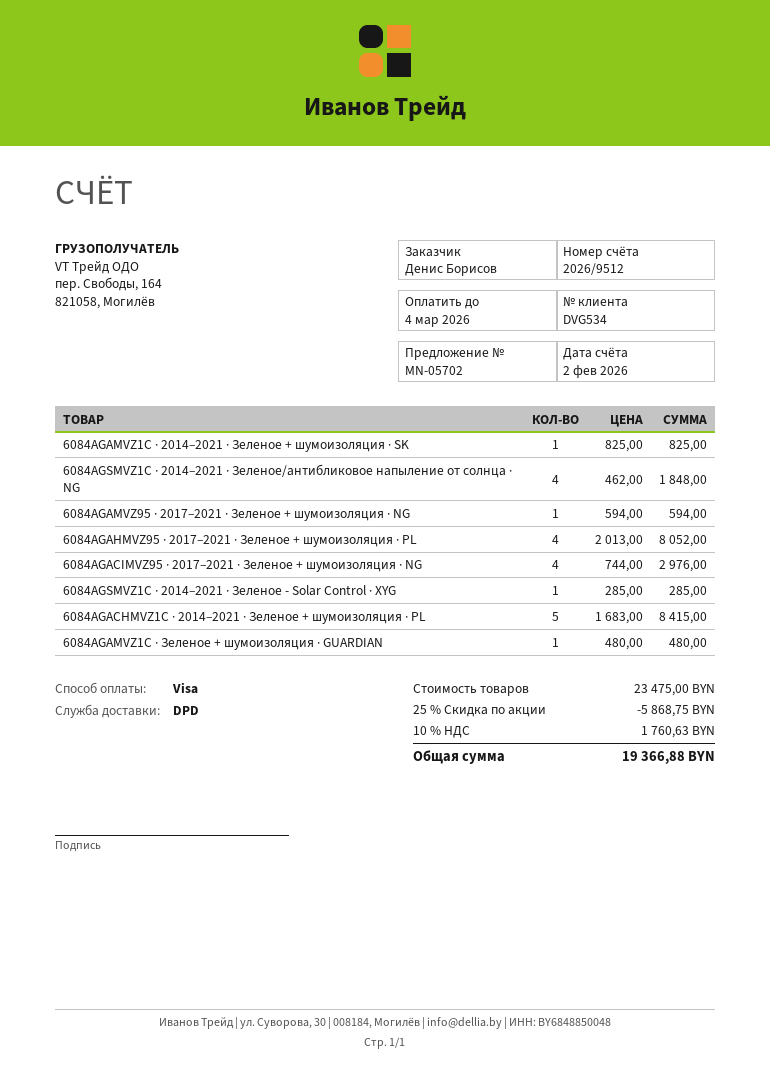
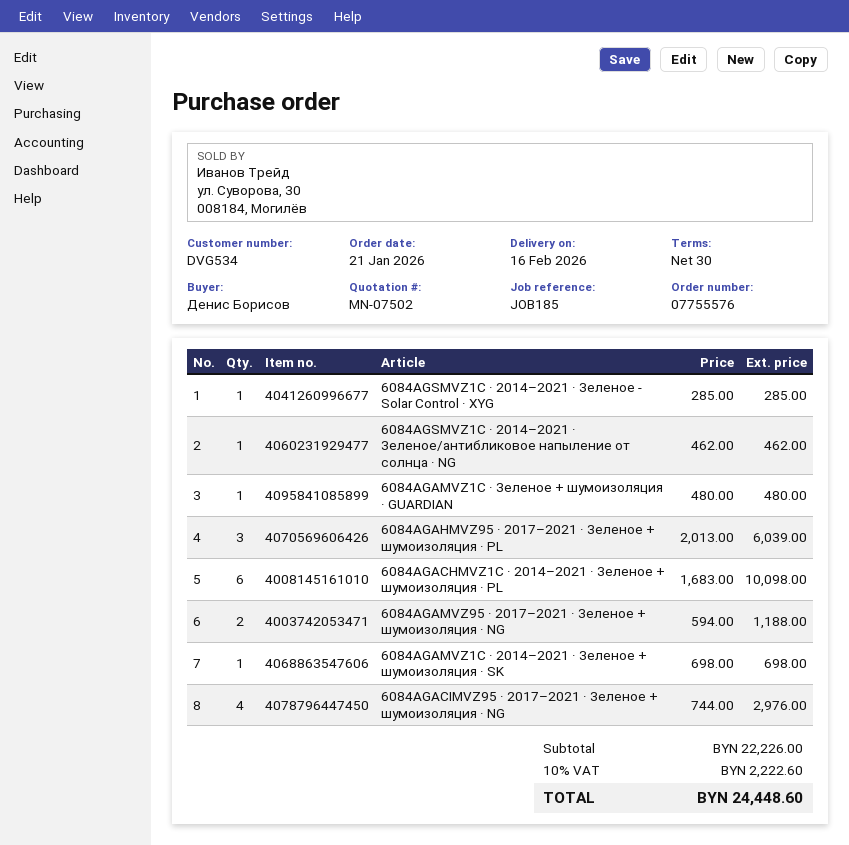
quote number: MN-05702 -> MN-07502
6084AGAMVZ1C · 2014–2021 · Зеленое + шумоизоляция · SK: 1 x 825.00 = 825.00 -> 1 x 698.00 = 698.00
6084AGSMVZ1C · 2014–2021 · Зеленое/антибликовое напыление от солнца · NG: 4 x 462.00 = 1848.00 -> 1 x 462.00 = 462.00
6084AGAMVZ95 · 2017–2021 · Зеленое + шумоизоляция · NG: 1 x 594.00 = 594.00 -> 2 x 594.00 = 1188.00
6084AGAHMVZ95 · 2017–2021 · Зеленое + шумоизоляция · PL: 4 x 2013.00 = 8052.00 -> 3 x 2013.00 = 6039.00
6084AGACHMVZ1C · 2014–2021 · Зеленое + шумоизоляция · PL: 5 x 1683.00 = 8415.00 -> 6 x 1683.00 = 10098.00
subtotal: 23475.00 -> 22226.00
discount: 25% = 5868.75 -> none
tax: 10% = 1760.63 -> 10% = 2222.60
total: 19366.88 -> 24448.60

